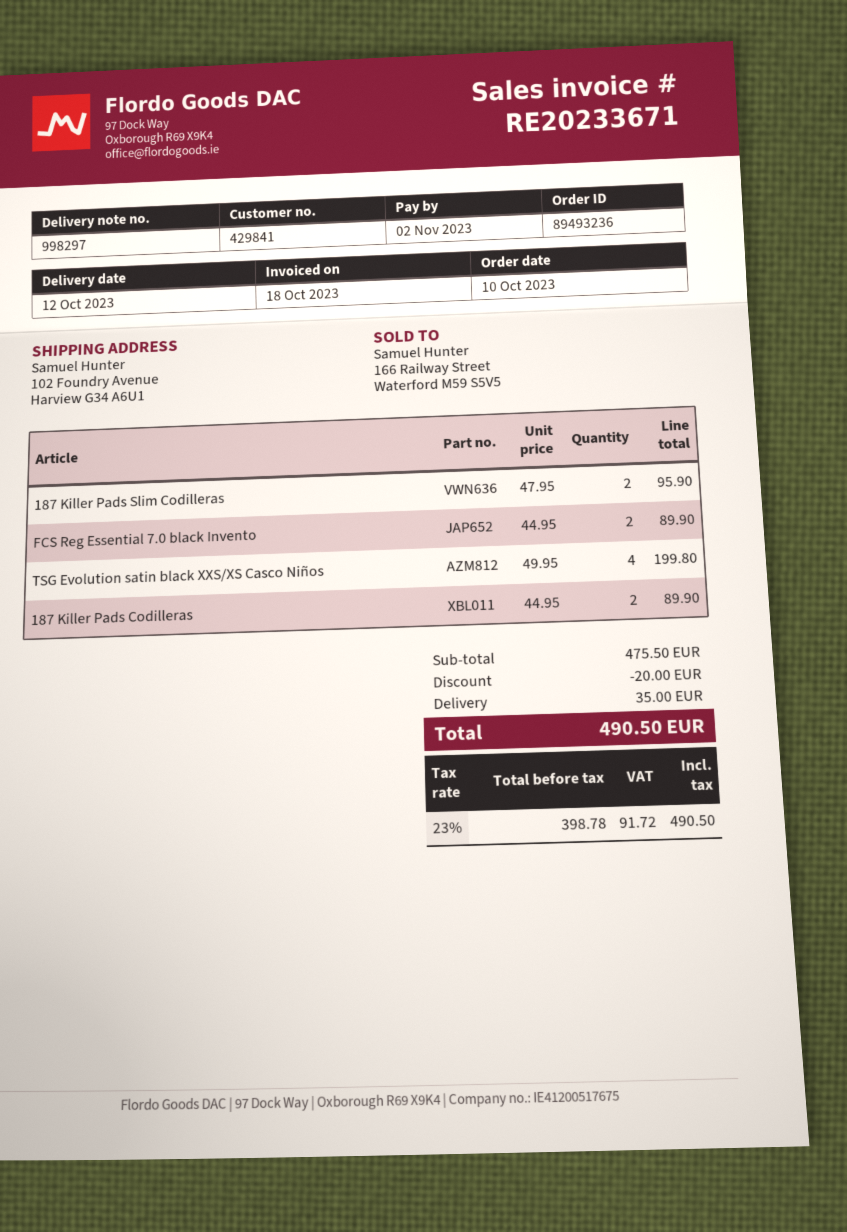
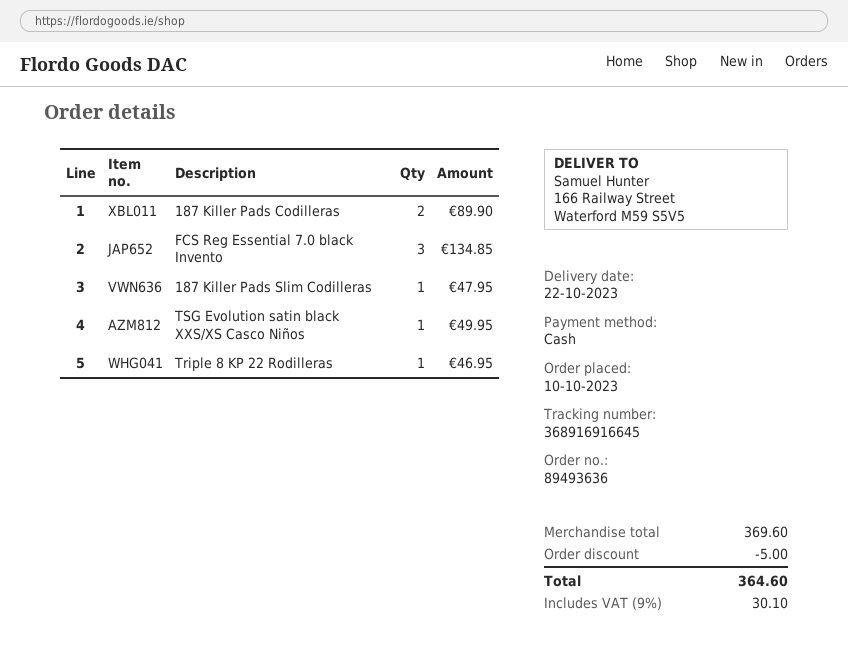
order number: 89493236 -> 89493636
delivery date: 2023-10-12 -> 2023-10-22
ship to: 102 Foundry Avenue, Harview G34 A6U1 -> 166 Railway Street, Waterford M59 S5V5
187 Killer Pads Slim Codilleras: 2 for 95.90 -> 1 for 47.95
FCS Reg Essential 7.0 black Invento: 2 for 89.90 -> 3 for 134.85
TSG Evolution satin black XXS/XS Casco Niños: 4 for 199.80 -> 1 for 49.95
Triple 8 KP 22 Rodilleras: none -> 1 for 46.95
subtotal: 475.50 -> 369.60
discount: 20.00 -> 5.00
shipping: 35.00 -> none
tax: 23% = 91.72 -> 9% = 30.10
total: 490.50 -> 364.60

